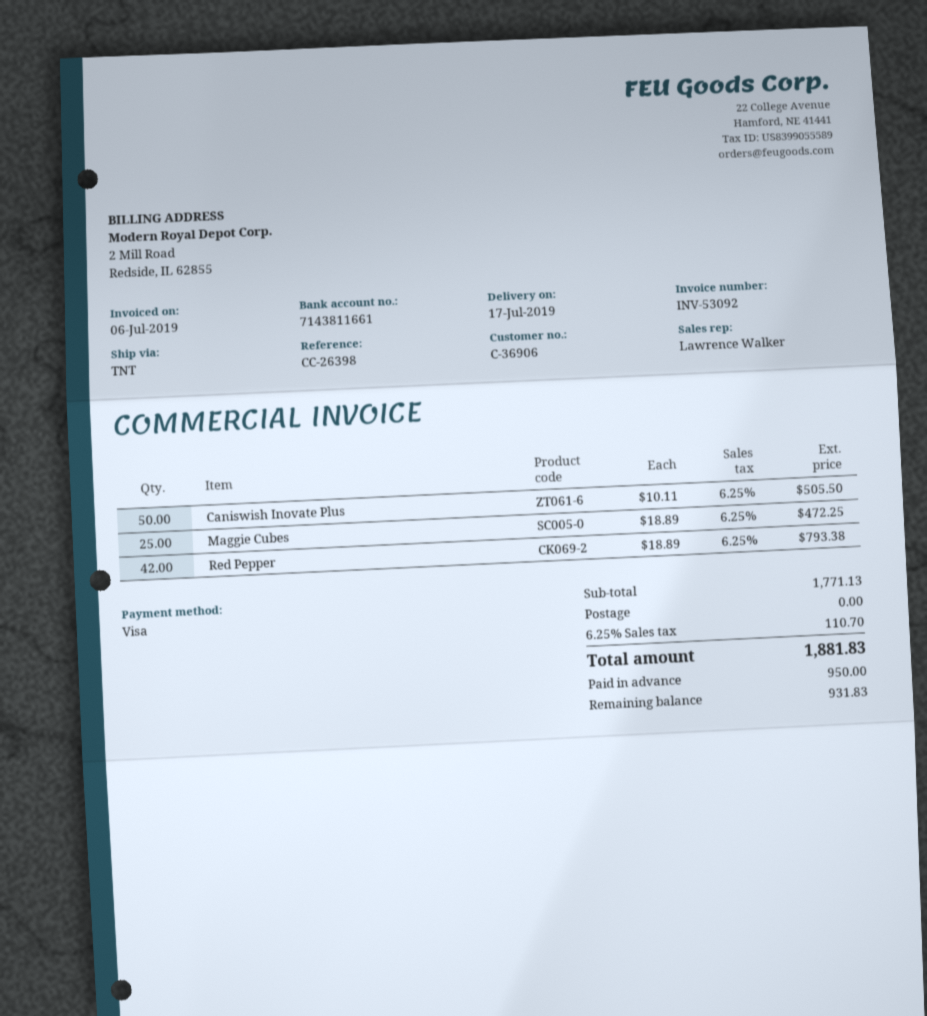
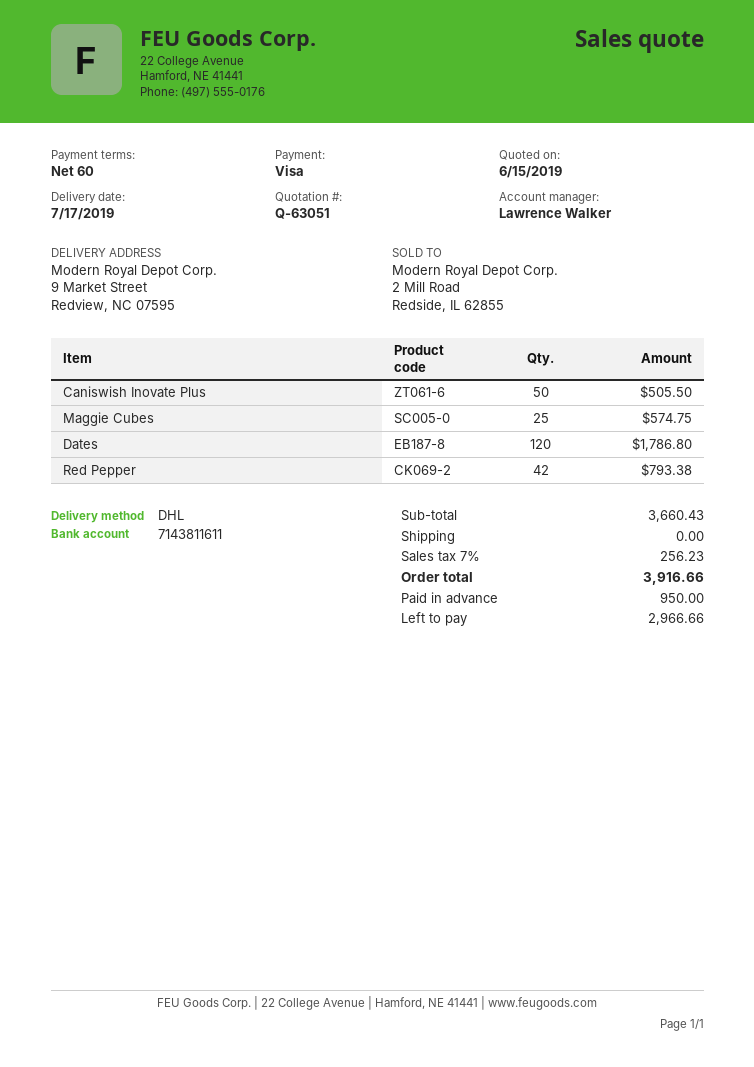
bank account: 7143811661 -> 7143811611
shipping method: TNT -> DHL
Maggie Cubes: 25 for 472.25 -> 25 for 574.75
Dates: none -> 120 for 1786.80
subtotal: 1771.13 -> 3660.43
tax: 6.25% = 110.70 -> 7% = 256.23
total: 1881.83 -> 3916.66
balance: 931.83 -> 2966.66

